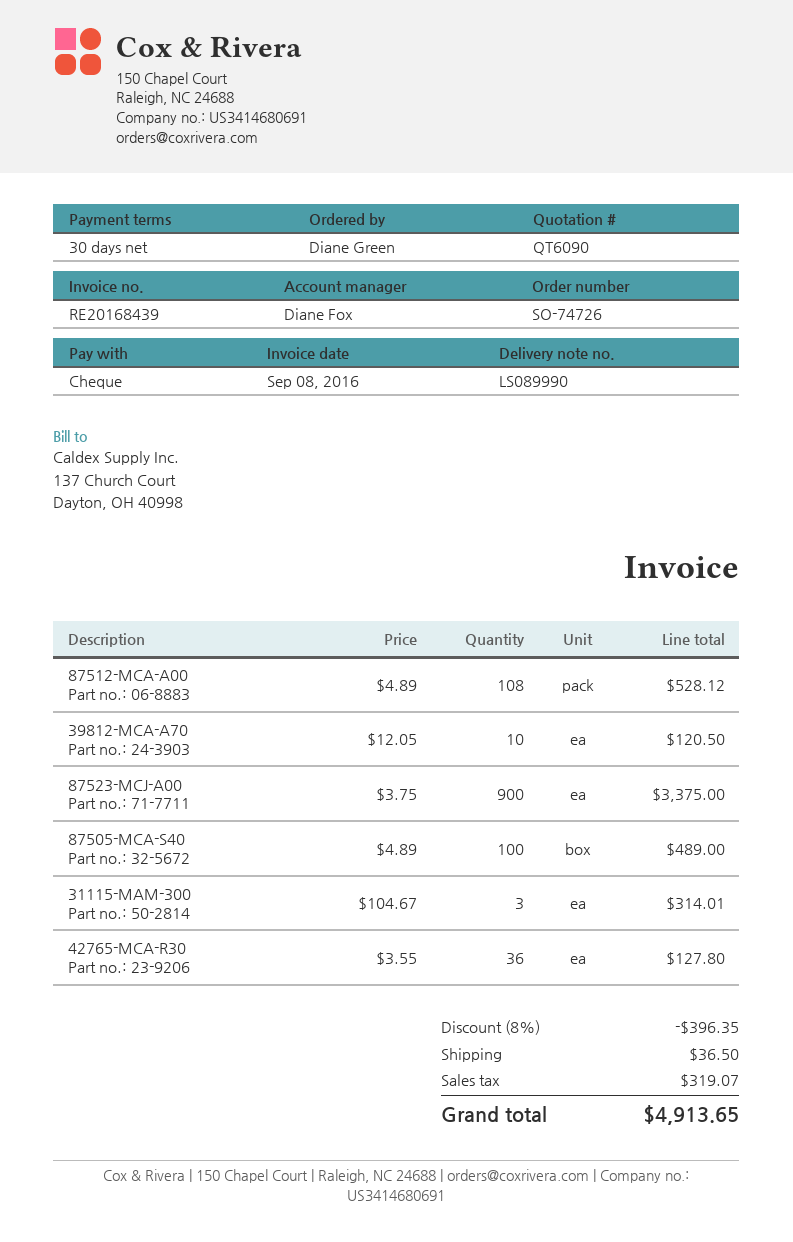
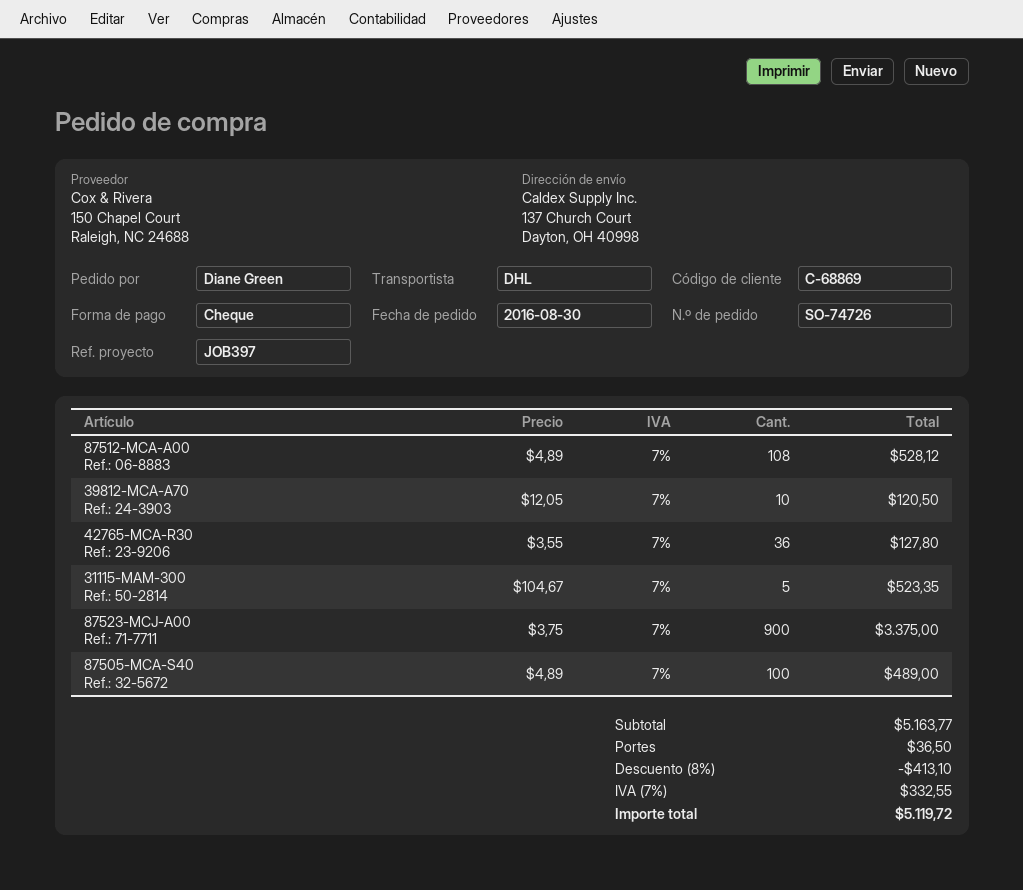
31115-MAM-300: 3 x 104.67 = 314.01 -> 5 x 104.67 = 523.35
discount: 8% = 396.35 -> 8% = 413.10
tax: 319.07 -> 332.55
total: 4913.65 -> 5119.72

